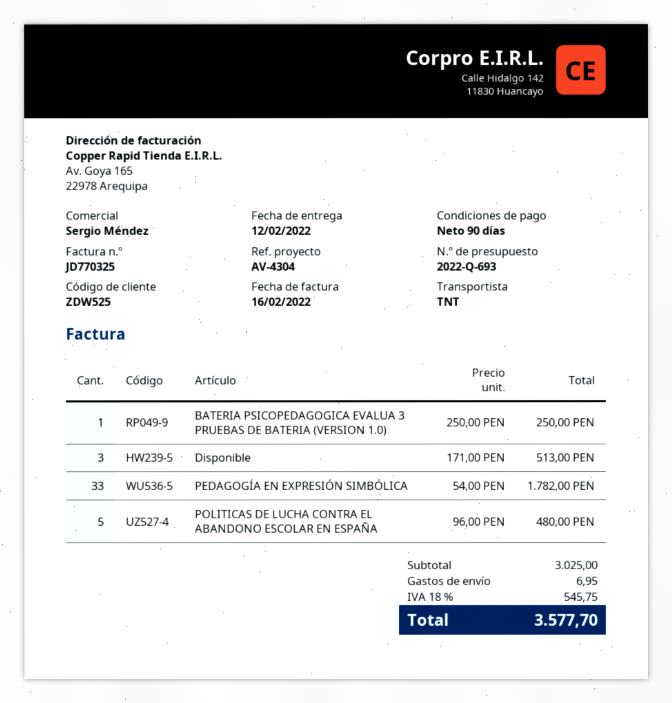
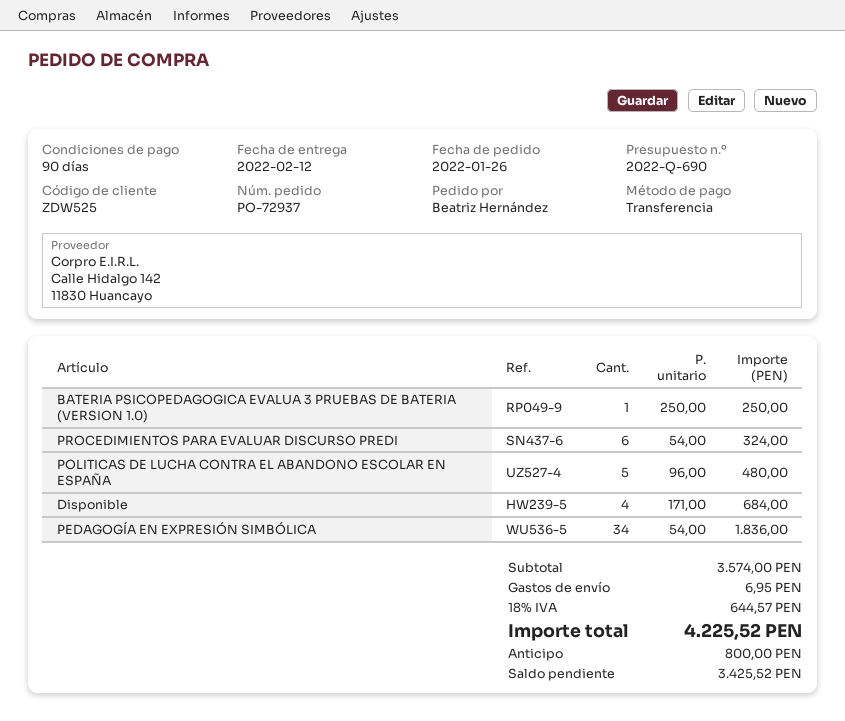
quote number: 2022-Q-693 -> 2022-Q-690
Disponible: 3 x 171.00 = 513.00 -> 4 x 171.00 = 684.00
PEDAGOGÍA EN EXPRESIÓN SIMBÓLICA: 33 x 54.00 = 1782.00 -> 34 x 54.00 = 1836.00
PROCEDIMIENTOS PARA EVALUAR DISCURSO PREDI: none -> 6 x 54.00 = 324.00
subtotal: 3025.00 -> 3574.00
tax: 18% = 545.75 -> 18% = 644.57
total: 3577.70 -> 4225.52

